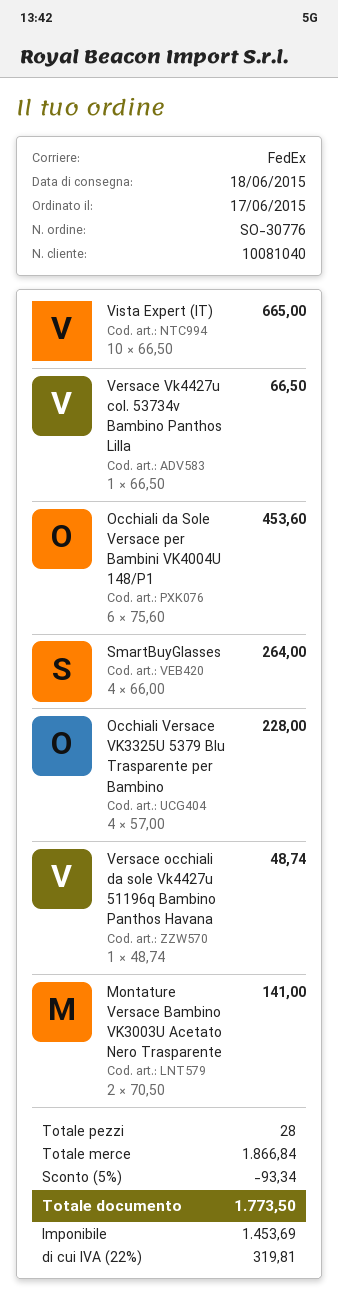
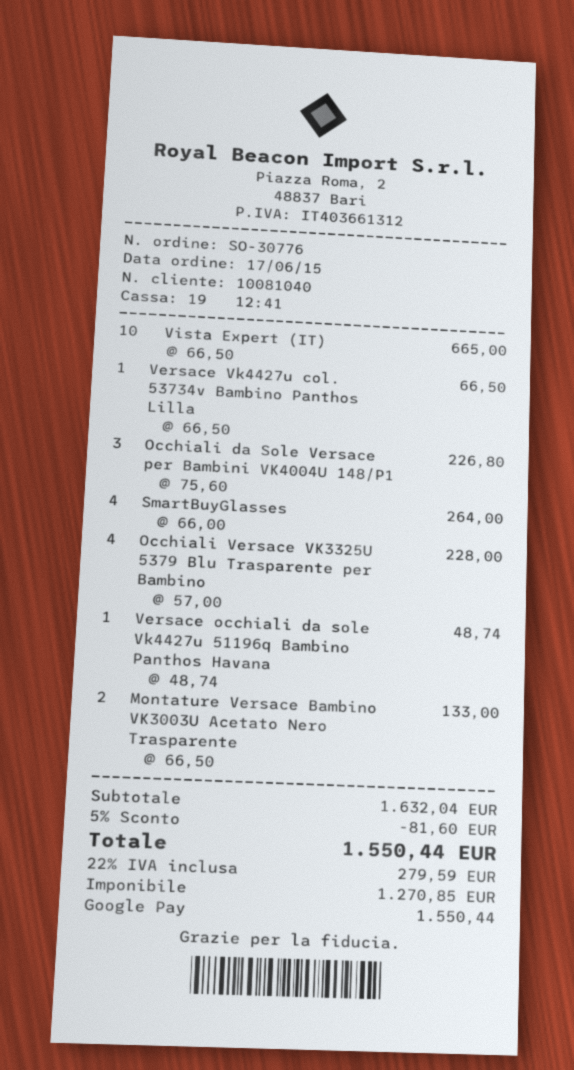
Occhiali da Sole Versace per Bambini VK4004U 148/P1: 6 x 75.60 = 453.60 -> 3 x 75.60 = 226.80
Montature Versace Bambino VK3003U Acetato Nero Trasparente: 2 x 70.50 = 141.00 -> 2 x 66.50 = 133.00
subtotal: 1866.84 -> 1632.04
discount: 5% = 93.34 -> 5% = 81.60
net: 1453.69 -> 1270.85
tax: 22% = 319.81 -> 22% = 279.59
total: 1773.50 -> 1550.44

